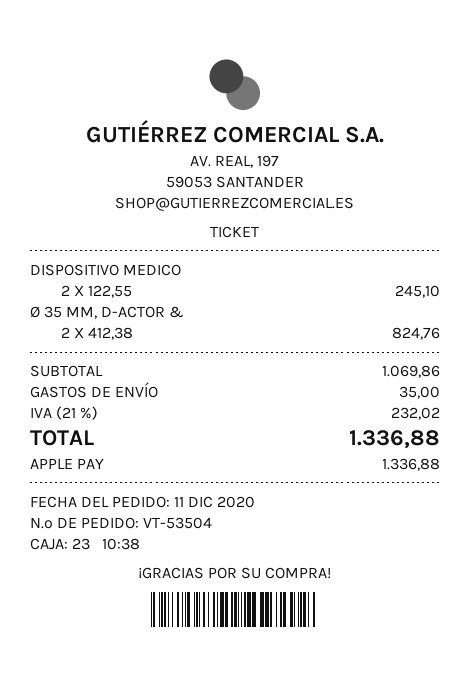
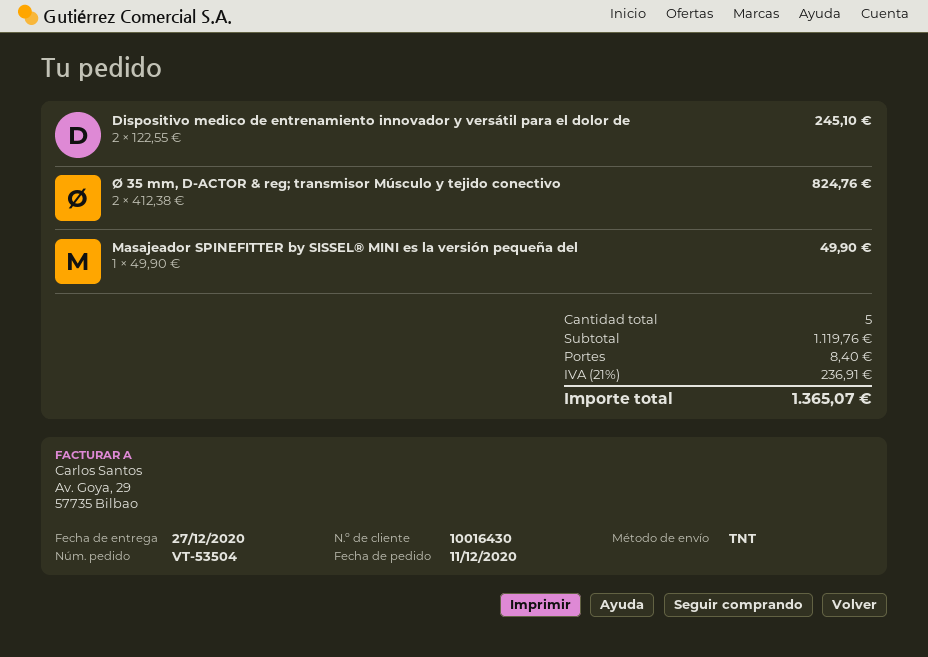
Masajeador SPINEFITTER by SISSEL® MINI es la versión pequeña del: none -> 1 x 49.90 = 49.90
subtotal: 1069.86 -> 1119.76
shipping: 35.00 -> 8.40
tax: 21% = 232.02 -> 21% = 236.91
total: 1336.88 -> 1365.07

